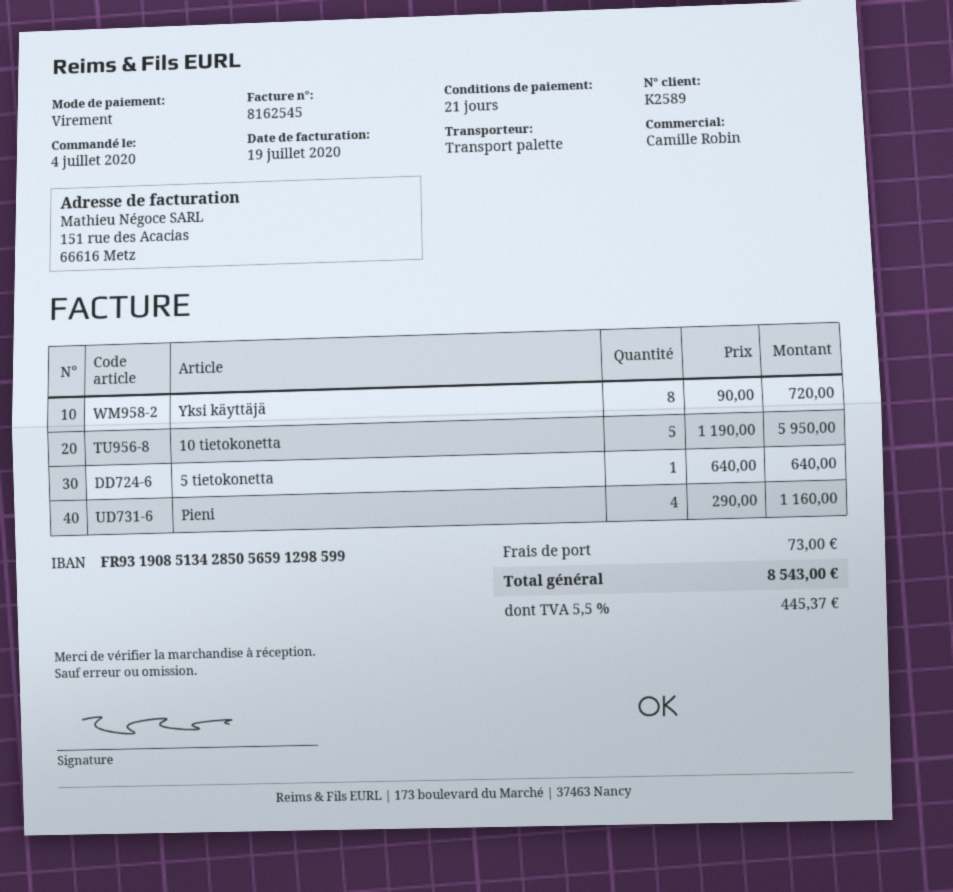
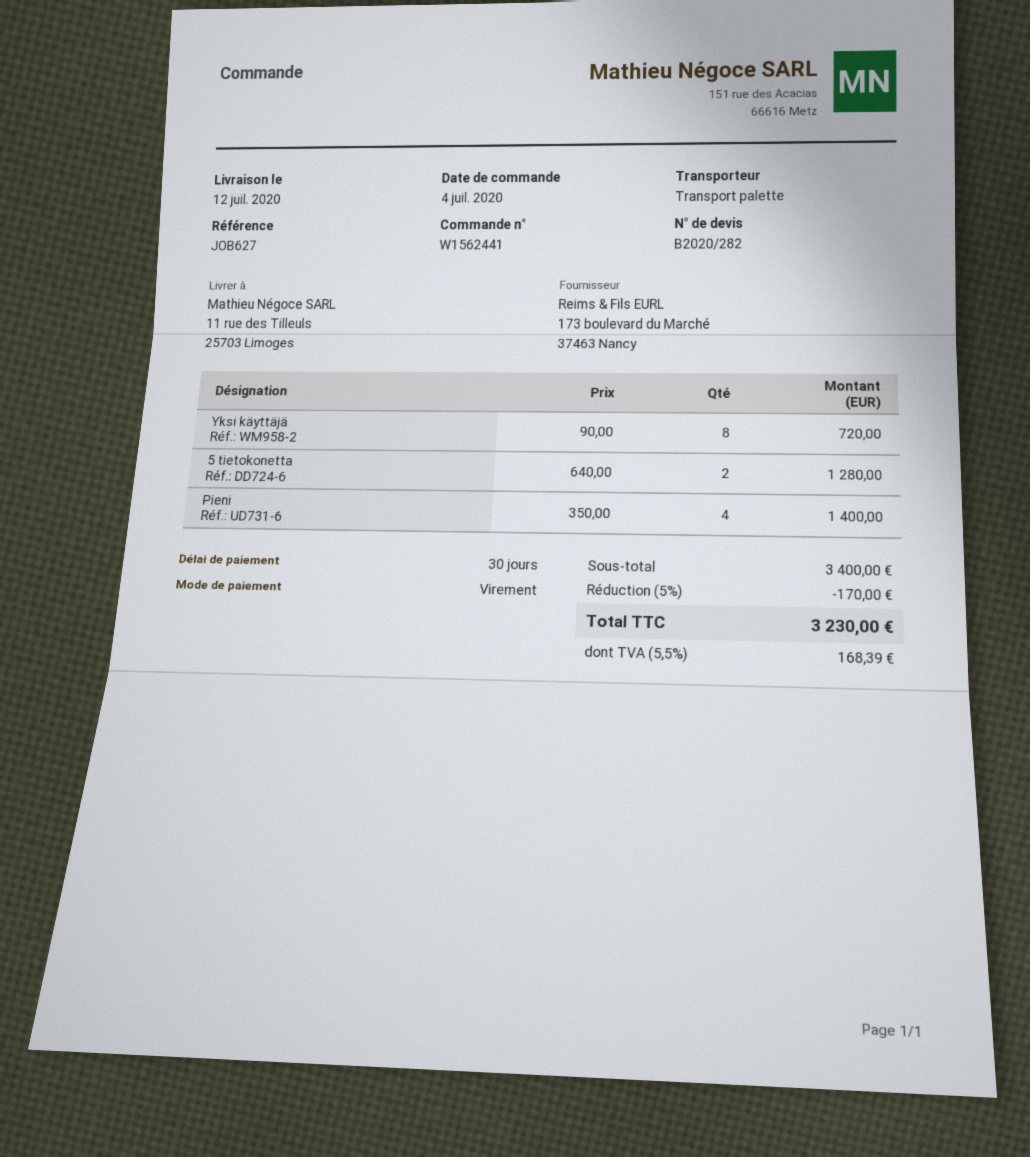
payment terms: 21 days -> 30 days
10 tietokonetta: 5 x 1190.00 = 5950.00 -> none
5 tietokonetta: 1 x 640.00 = 640.00 -> 2 x 640.00 = 1280.00
Pieni: 4 x 290.00 = 1160.00 -> 4 x 350.00 = 1400.00
discount: none -> 5% = 170.00
shipping: 73.00 -> none
tax: 5.5% = 445.37 -> 5.5% = 168.39
total: 8543.00 -> 3230.00

